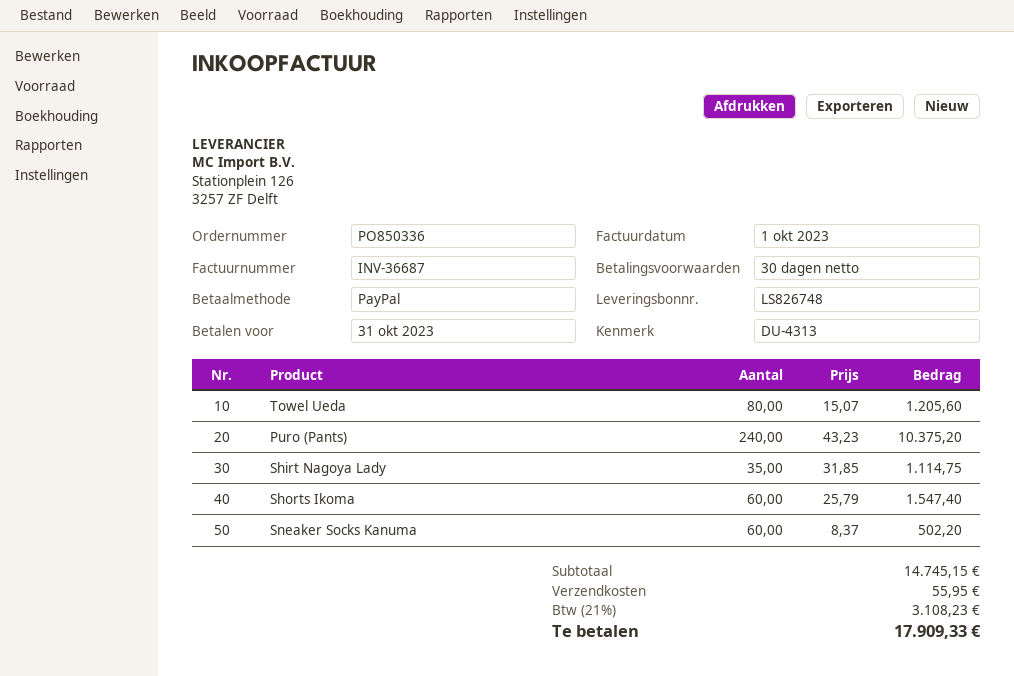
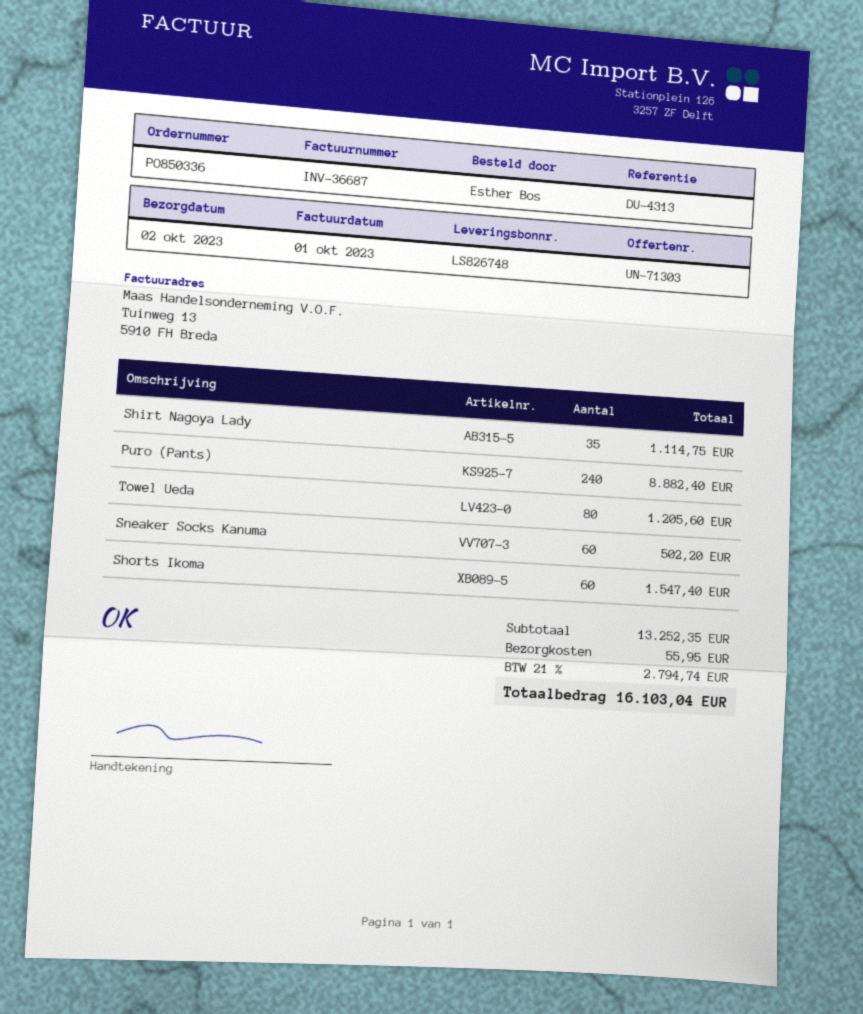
Puro (Pants): 240 for 10375.20 -> 240 for 8882.40
subtotal: 14745.15 -> 13252.35
tax: 21% = 3108.23 -> 21% = 2794.74
total: 17909.33 -> 16103.04

